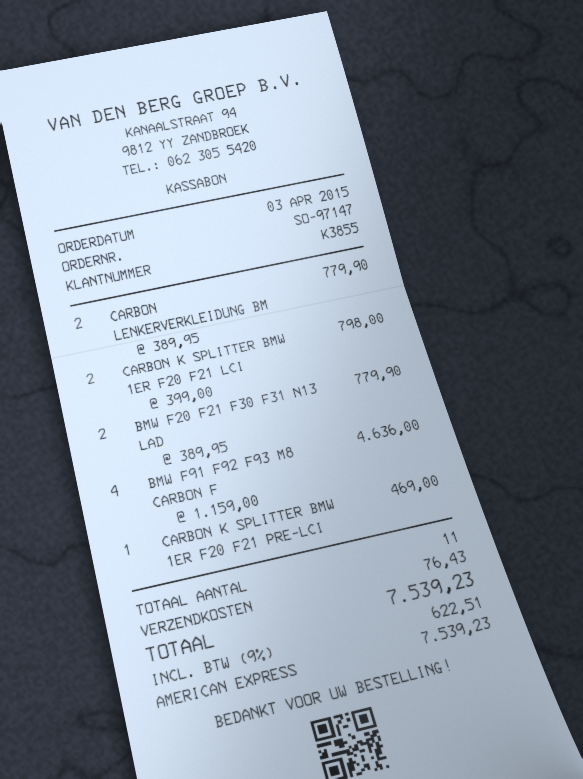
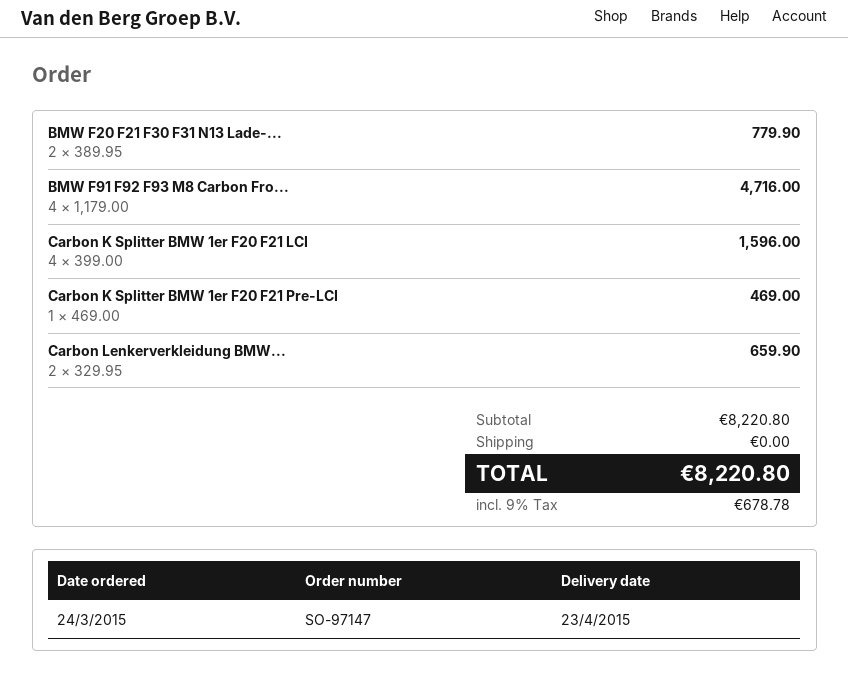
order date: 2015-04-03 -> 2015-03-24
CARBON LENKERVERKLEIDUNG BM: 2 x 389.95 = 779.90 -> 2 x 329.95 = 659.90
CARBON K SPLITTER BMW 1ER F20 F21 LCI: 2 x 399.00 = 798.00 -> 4 x 399.00 = 1596.00
BMW F91 F92 F93 M8 CARBON F: 4 x 1159.00 = 4636.00 -> 4 x 1179.00 = 4716.00
shipping: 76.43 -> 0.00
tax: 9% = 622.51 -> 9% = 678.78
total: 7539.23 -> 8220.80

